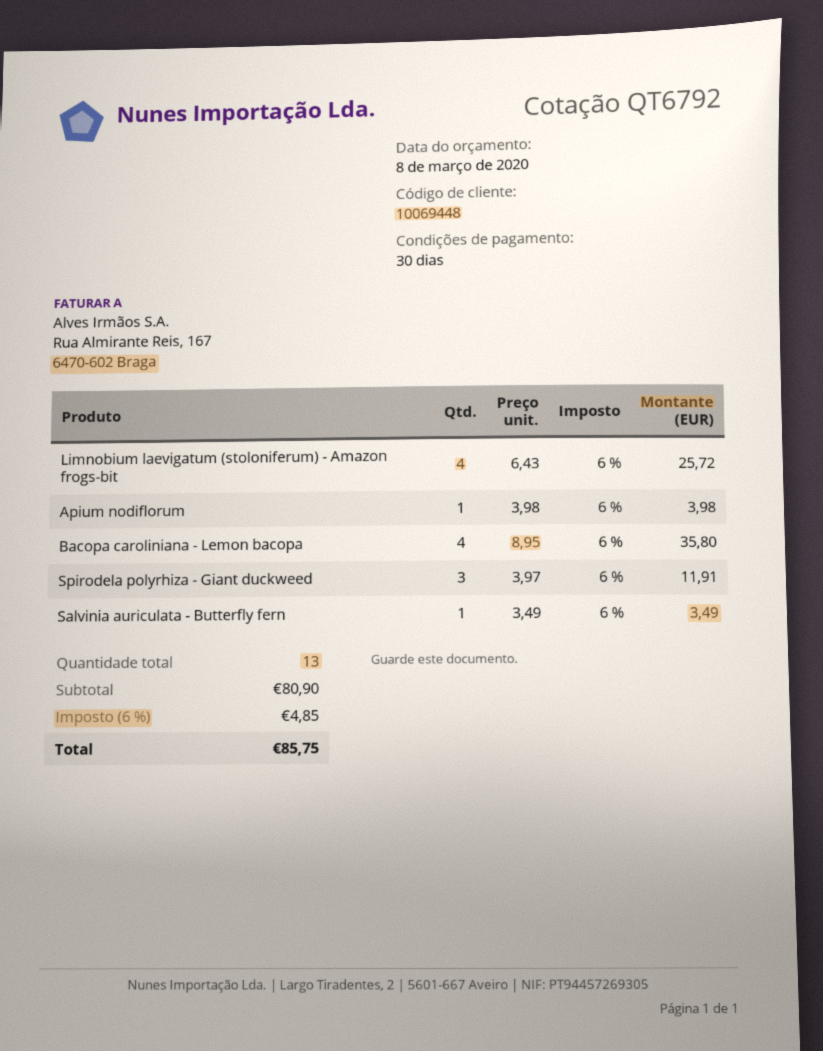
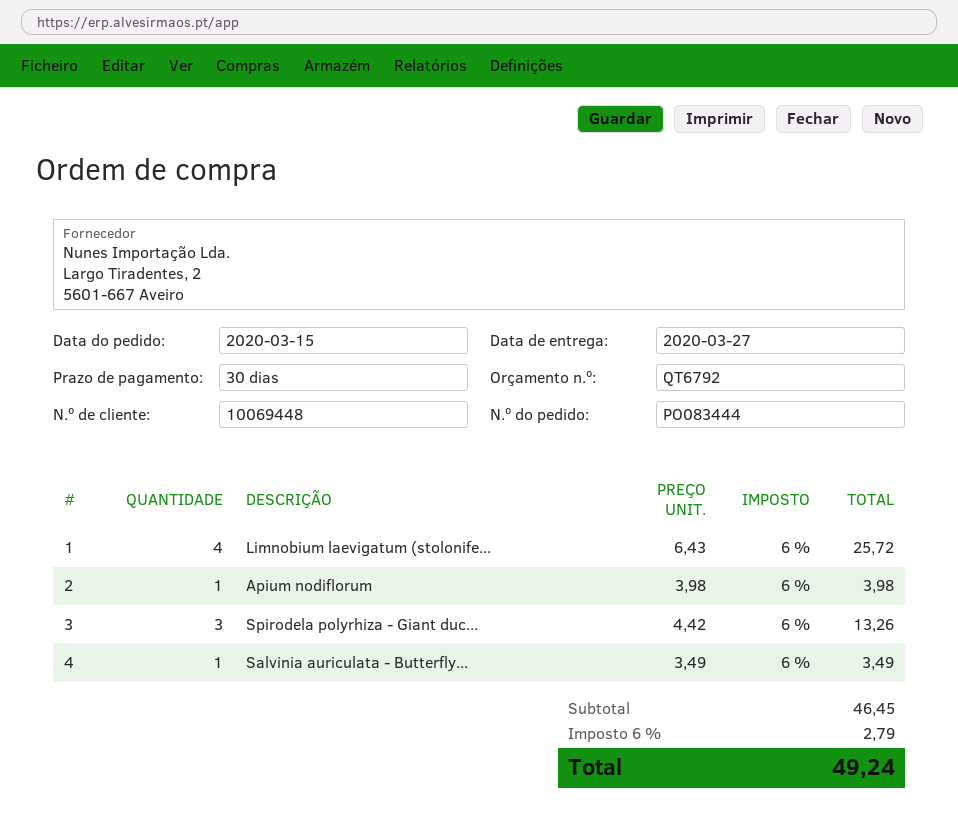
Bacopa caroliniana - Lemon bacopa: 4 x 8.95 = 35.80 -> none
Spirodela polyrhiza - Giant duckweed: 3 x 3.97 = 11.91 -> 3 x 4.42 = 13.26
subtotal: 80.90 -> 46.45
tax: 6% = 4.85 -> 6% = 2.79
total: 85.75 -> 49.24

